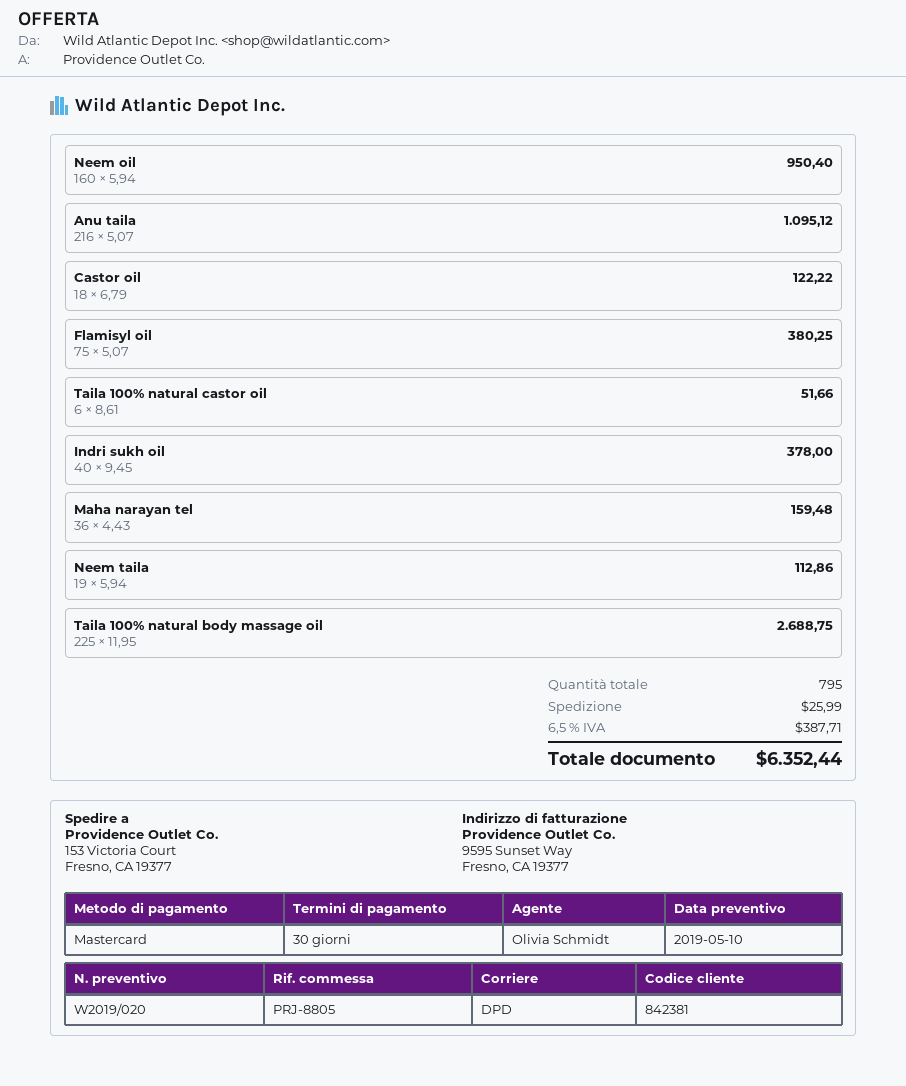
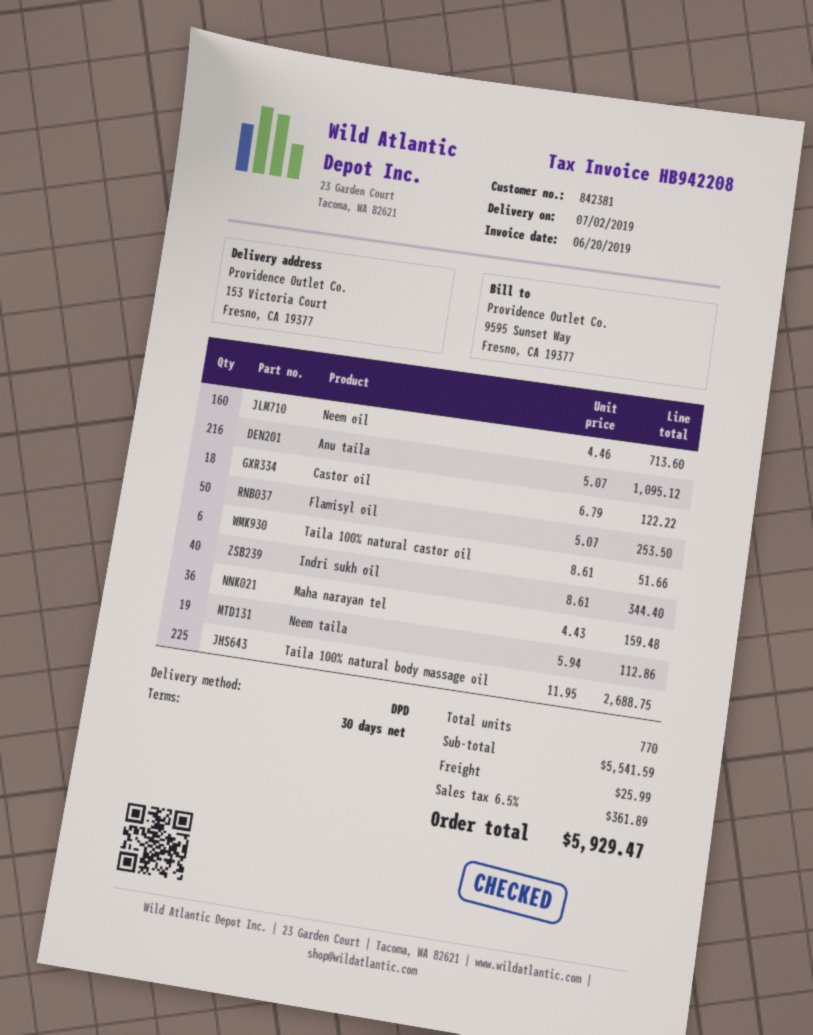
Neem oil: 160 x 5.94 = 950.40 -> 160 x 4.46 = 713.60
Flamisyl oil: 75 x 5.07 = 380.25 -> 50 x 5.07 = 253.50
Indri sukh oil: 40 x 9.45 = 378.00 -> 40 x 8.61 = 344.40
total quantity: 795 -> 770
tax: 6.5% = 387.71 -> 6.5% = 361.89
total: 6352.44 -> 5929.47

